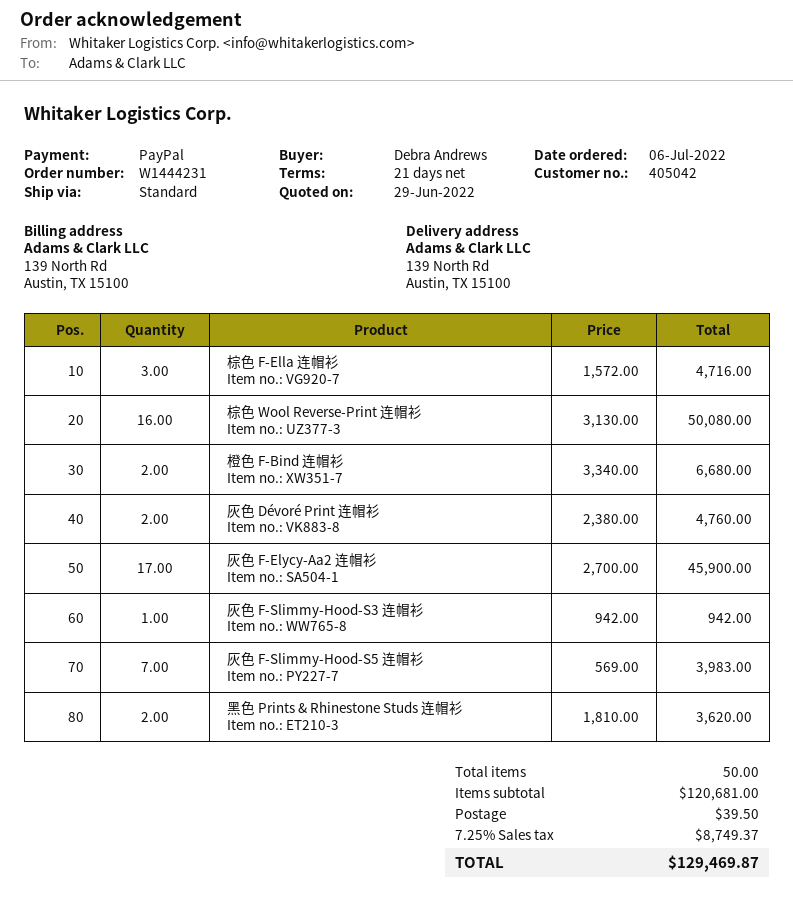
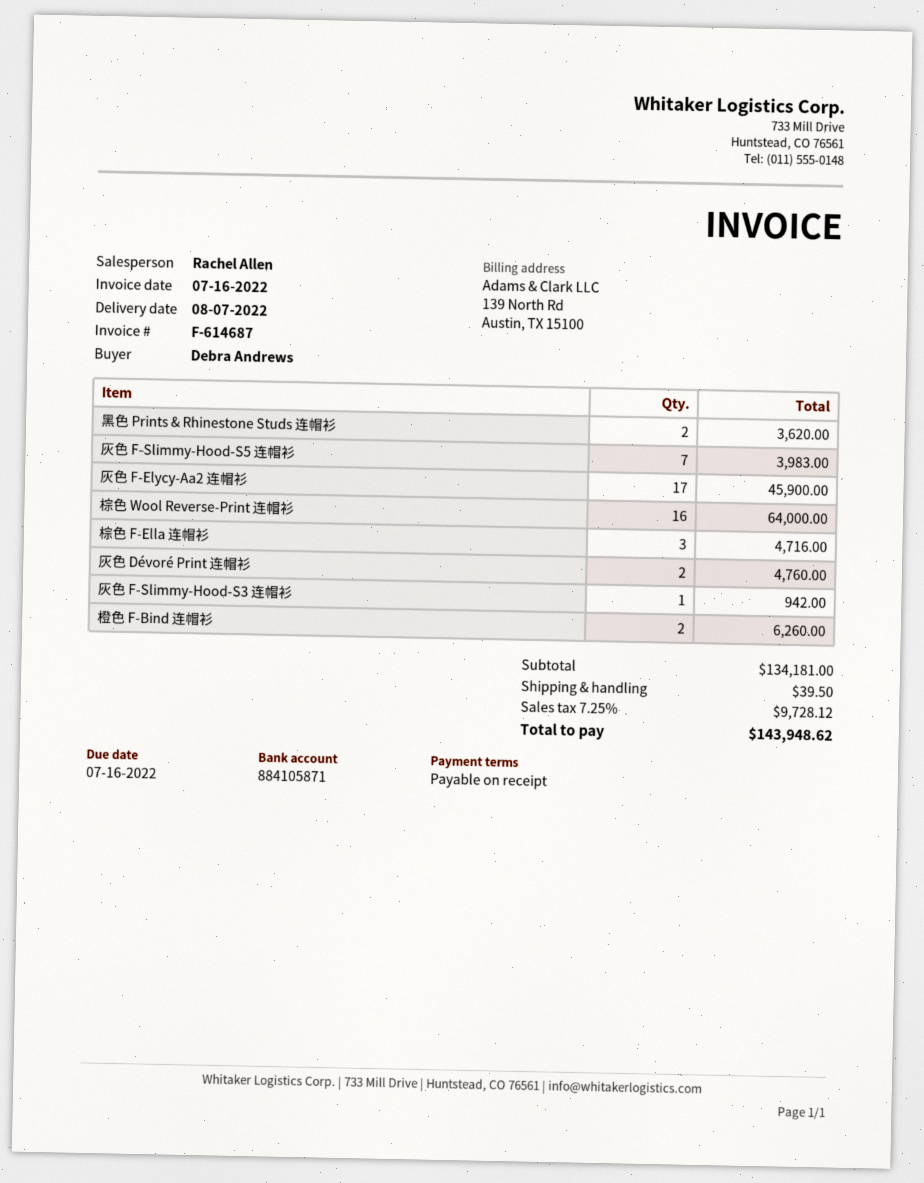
payment terms: 21 days -> on receipt
棕色 Wool Reverse-Print 连帽衫: 16 for 50080.00 -> 16 for 64000.00
橙色 F-Bind 连帽衫: 2 for 6680.00 -> 2 for 6260.00
subtotal: 120681.00 -> 134181.00
tax: 7.25% = 8749.37 -> 7.25% = 9728.12
total: 129469.87 -> 143948.62

